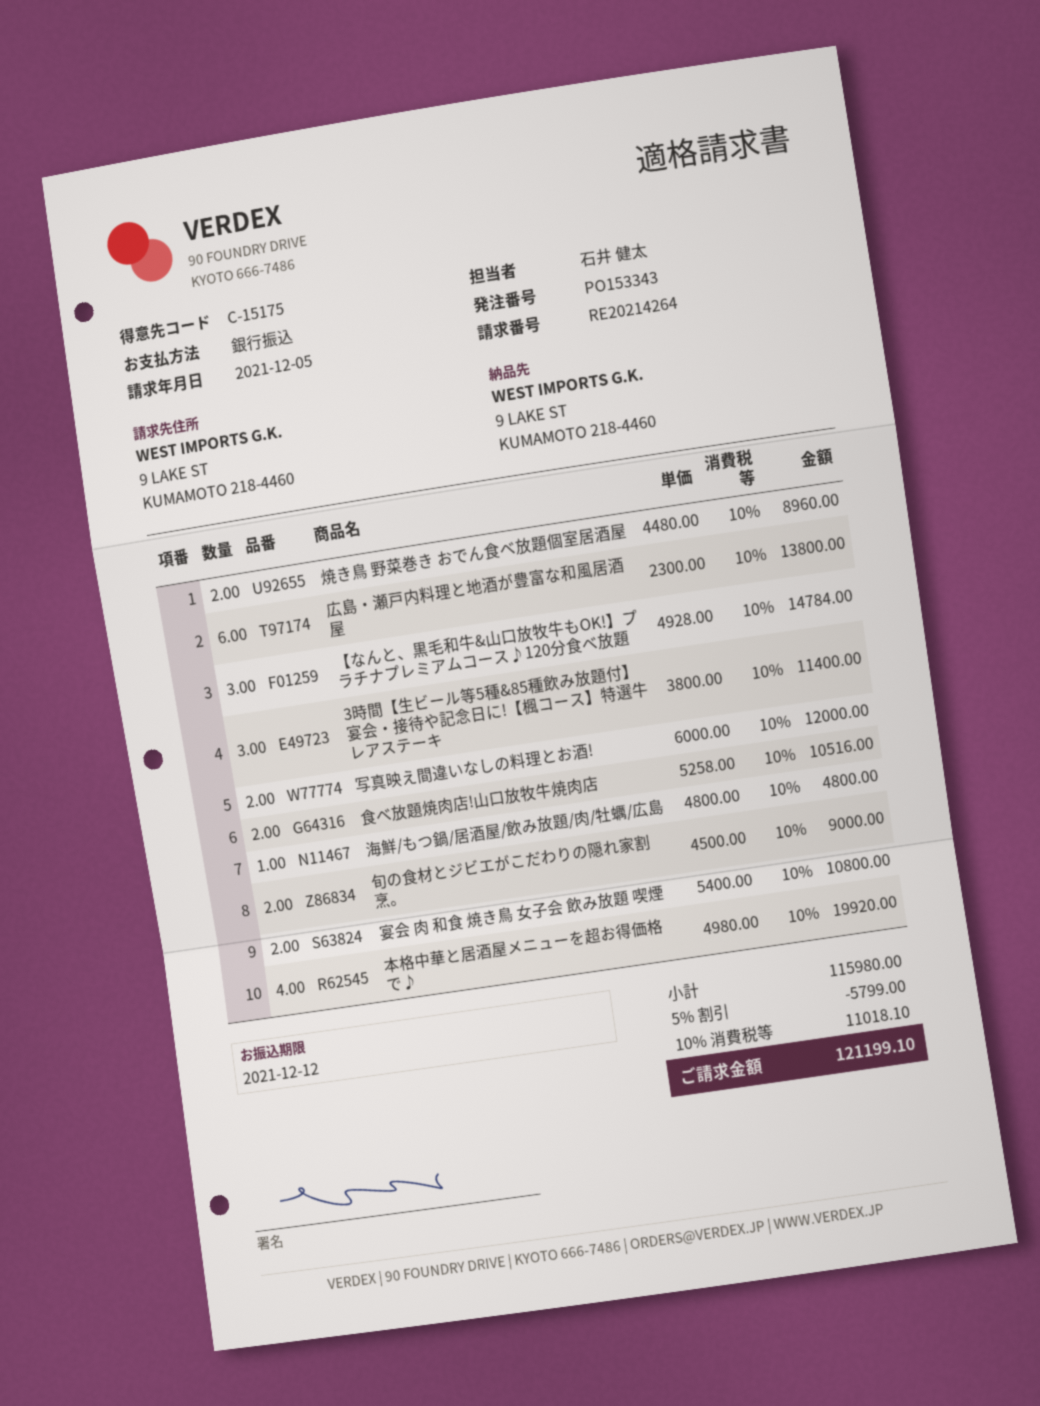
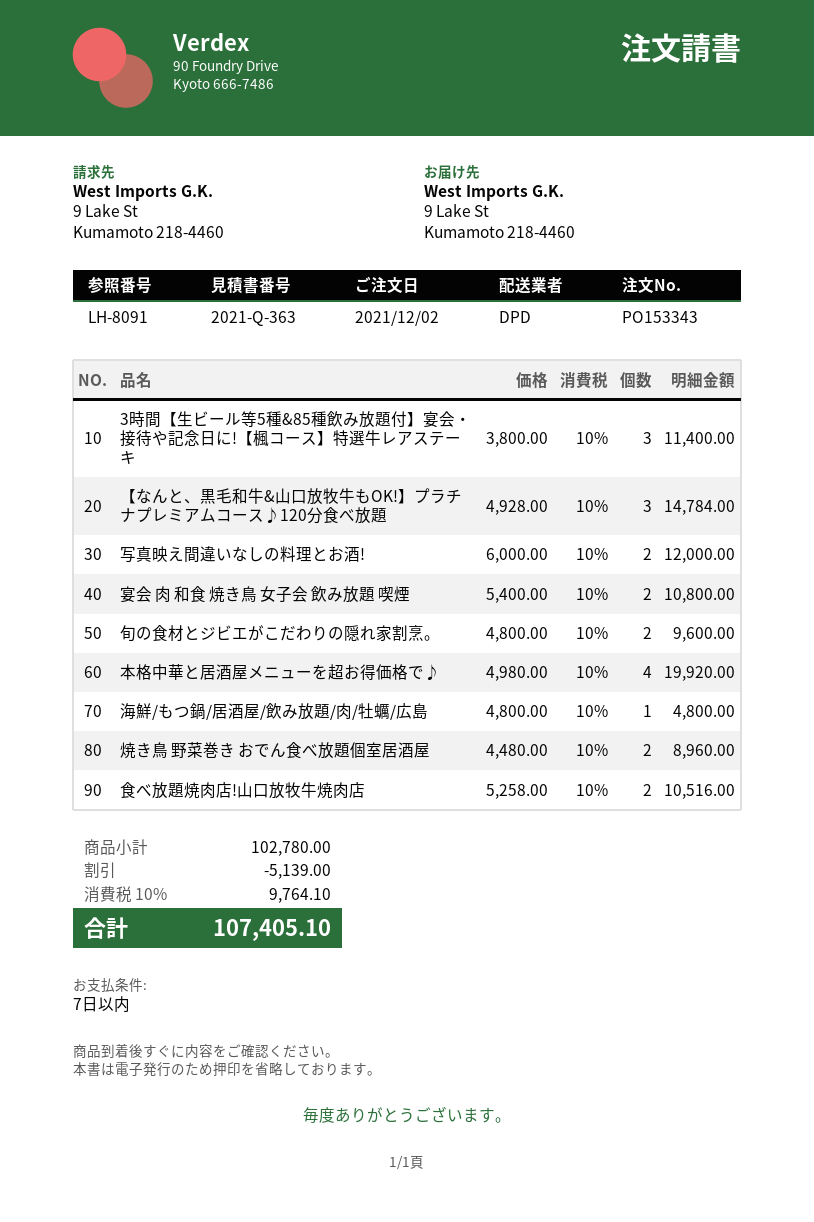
広島・瀬戸内料理と地酒が豊富な和風居酒屋: 6 x 2300.00 = 13800.00 -> none
旬の食材とジビエがこだわりの隠れ家割烹。: 2 x 4500.00 = 9000.00 -> 2 x 4800.00 = 9600.00
subtotal: 115980.00 -> 102780.00
discount: 5799.00 -> 5139.00
tax: 10% = 11018.10 -> 10% = 9764.10
total: 121199.10 -> 107405.10

